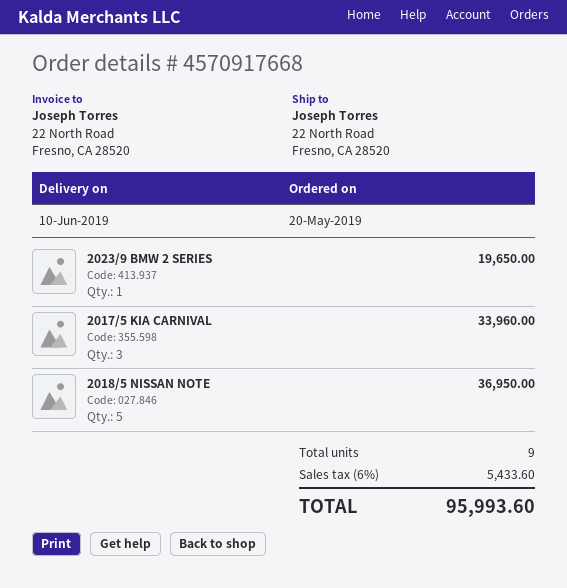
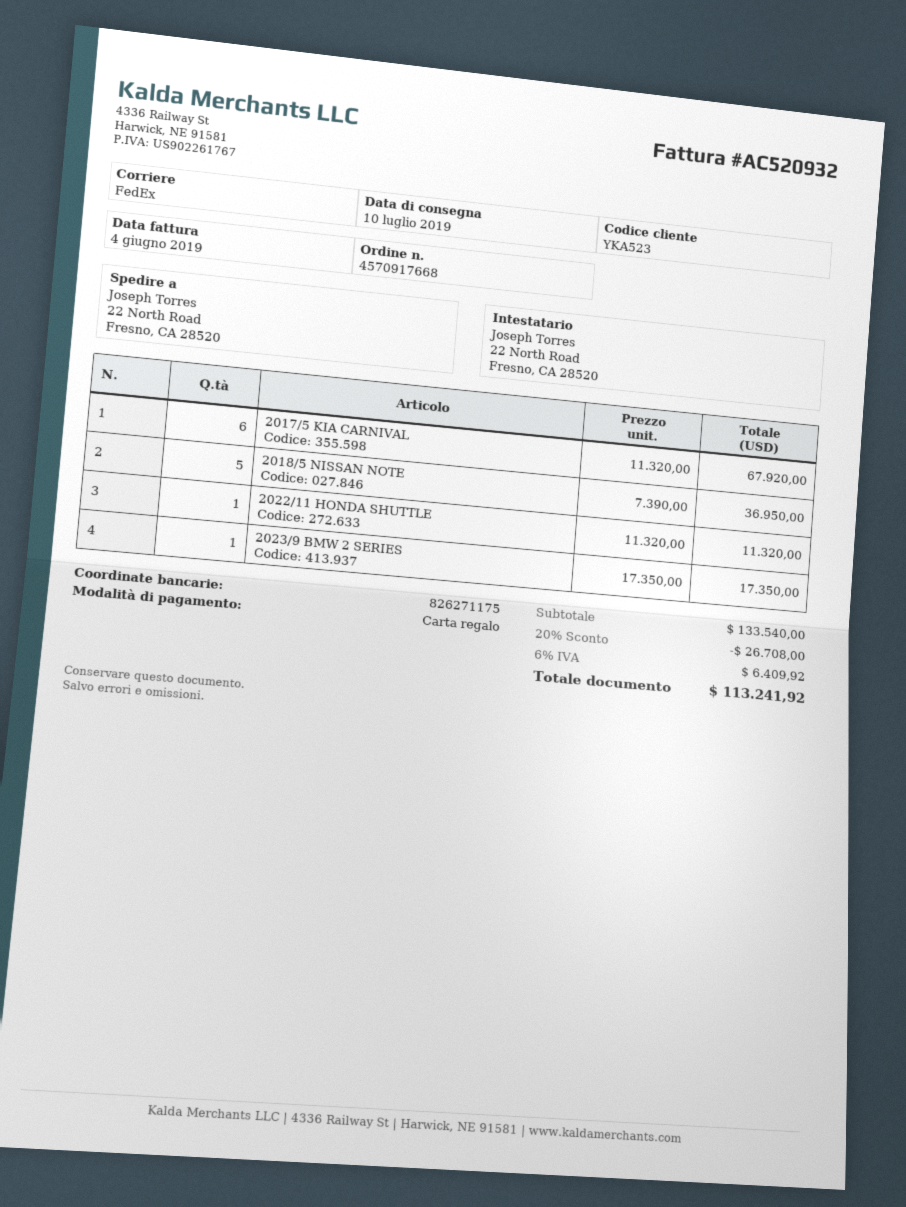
delivery date: 2019-06-10 -> 2019-07-10
2023/9 BMW 2 SERIES: 1 for 19650.00 -> 1 for 17350.00
2017/5 KIA CARNIVAL: 3 for 33960.00 -> 6 for 67920.00
2022/11 HONDA SHUTTLE: none -> 1 for 11320.00
discount: none -> 20% = 26708.00
tax: 6% = 5433.60 -> 6% = 6409.92
total: 95993.60 -> 113241.92

